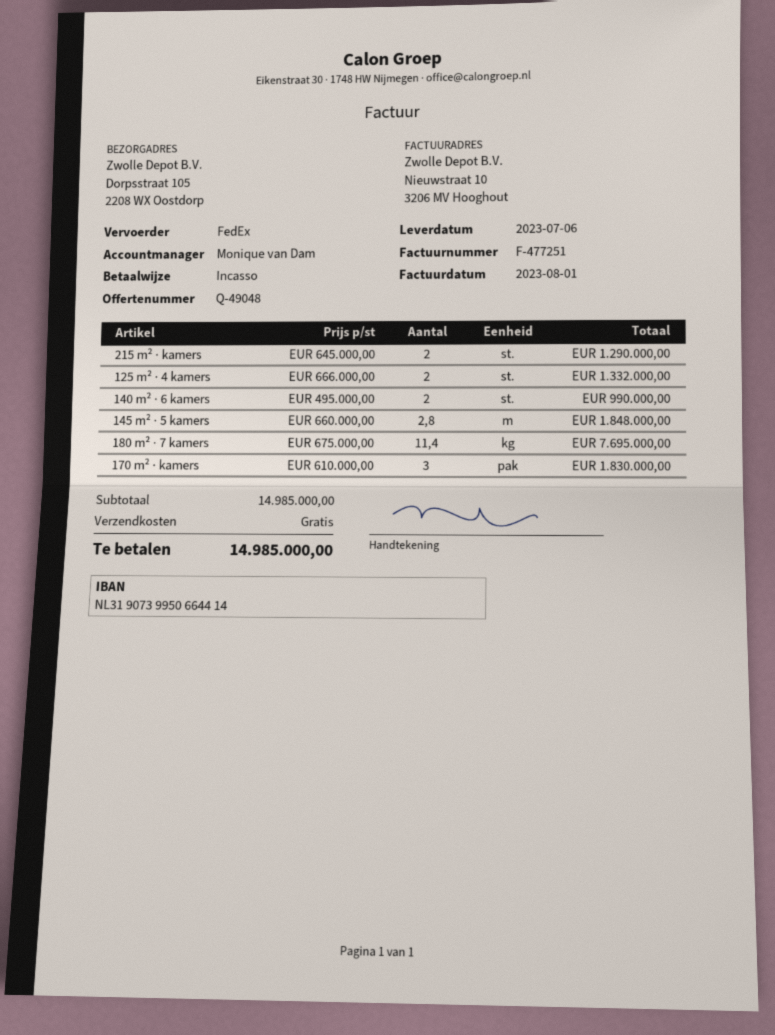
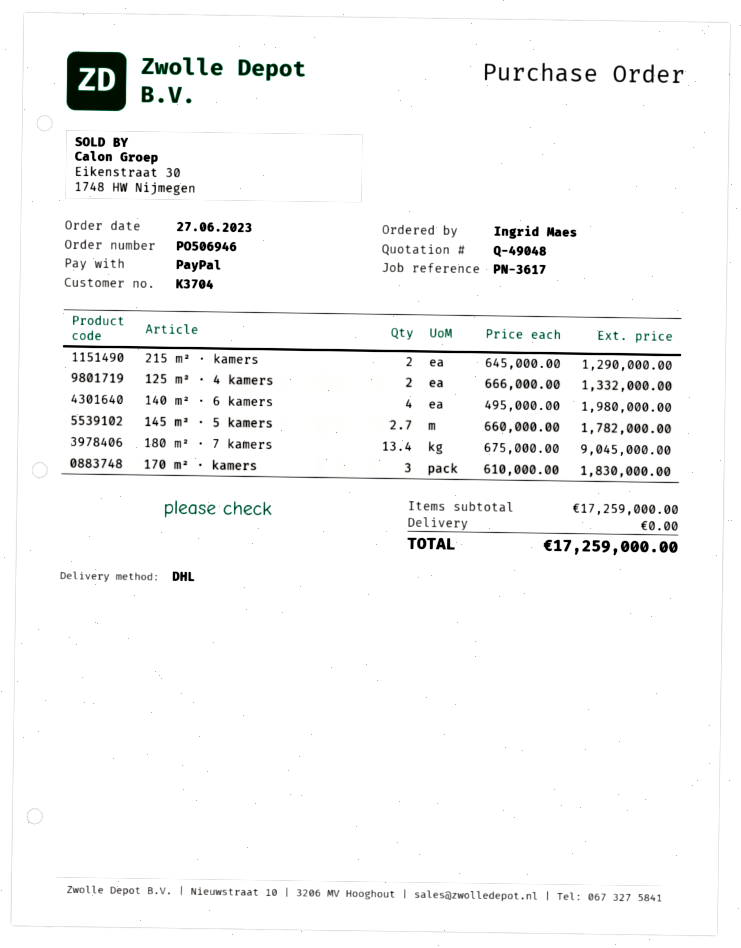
payment method: direct debit -> PayPal
shipping method: FedEx -> DHL
140 m² · 6 kamers: 2 x 495000.00 = 990000.00 -> 4 x 495000.00 = 1980000.00
145 m² · 5 kamers: 2.8 x 660000.00 = 1848000.00 -> 2.7 x 660000.00 = 1782000.00
180 m² · 7 kamers: 11.4 x 675000.00 = 7695000.00 -> 13.4 x 675000.00 = 9045000.00
subtotal: 14985000.00 -> 17259000.00
total: 14985000.00 -> 17259000.00

